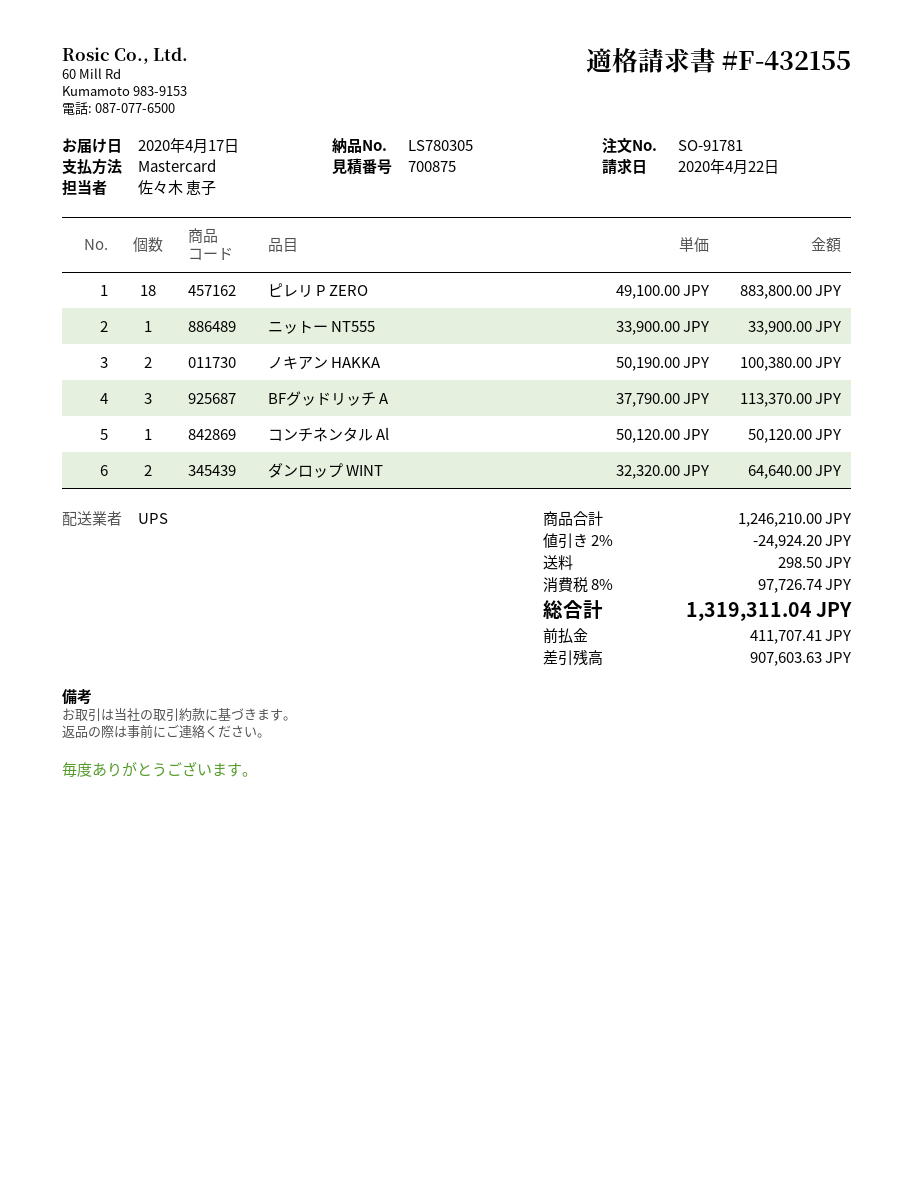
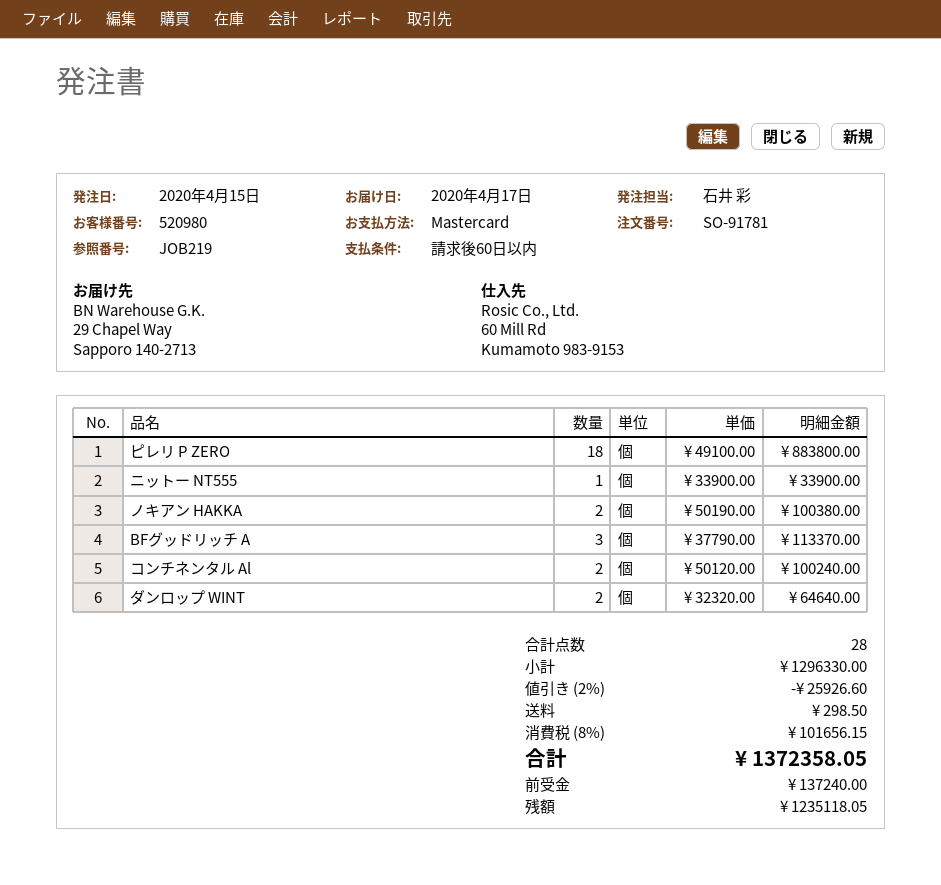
コンチネンタル Al: 1 x 50120.00 = 50120.00 -> 2 x 50120.00 = 100240.00
subtotal: 1246210.00 -> 1296330.00
discount: 2% = 24924.20 -> 2% = 25926.60
tax: 8% = 97726.74 -> 8% = 101656.15
total: 1319311.04 -> 1372358.05
deposit: 411707.41 -> 137240.00
balance: 907603.63 -> 1235118.05

